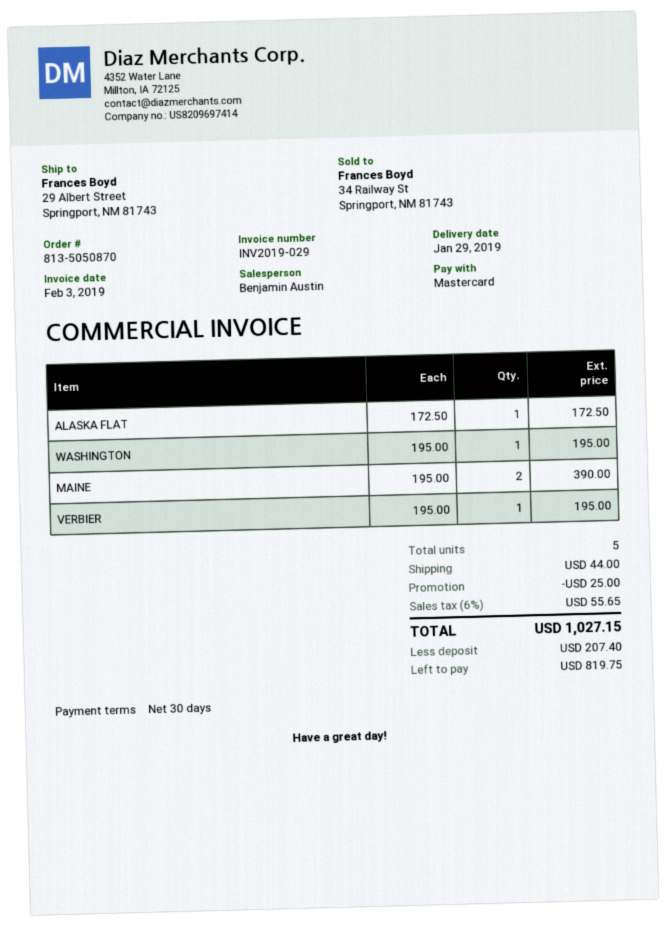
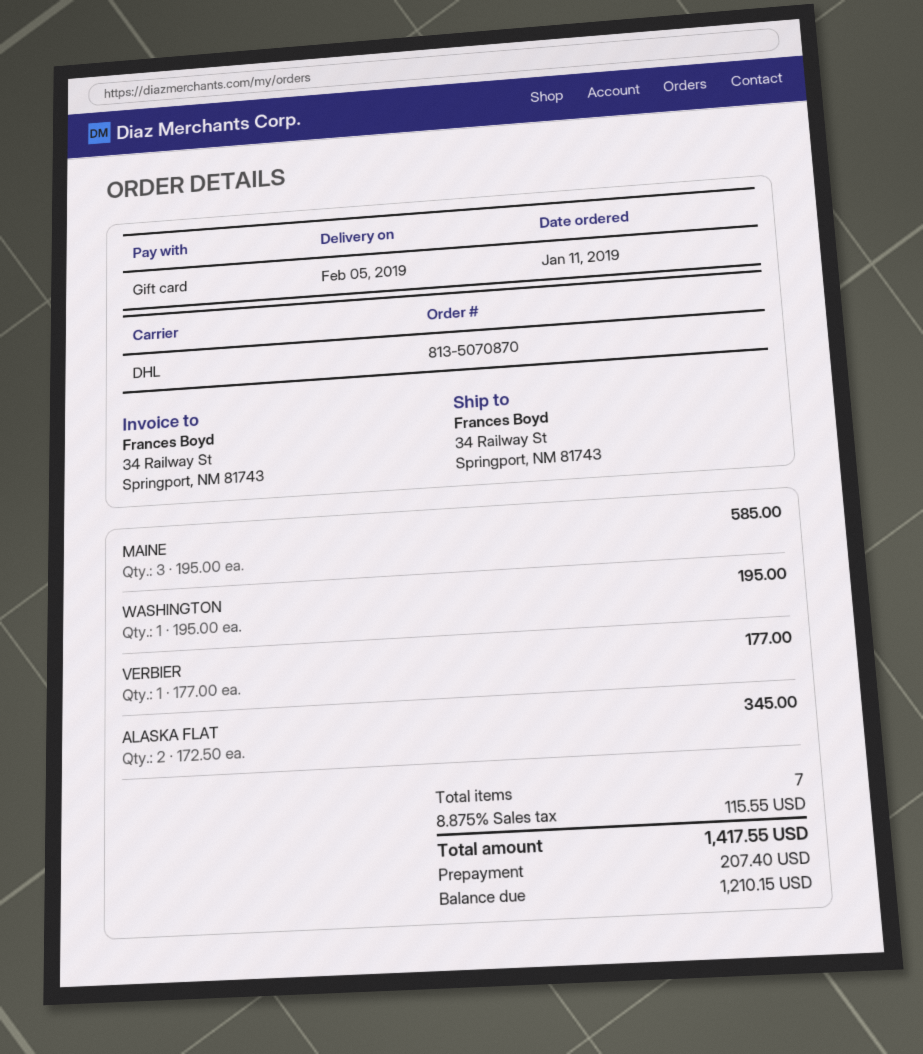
order number: 813-5050870 -> 813-5070870
delivery date: 2019-01-29 -> 2019-02-05
payment method: Mastercard -> gift card
ship to: 29 Albert Street, Springport, NM 81743 -> 34 Railway St, Springport, NM 81743
ALASKA FLAT: 1 x 172.50 = 172.50 -> 2 x 172.50 = 345.00
MAINE: 2 x 195.00 = 390.00 -> 3 x 195.00 = 585.00
VERBIER: 1 x 195.00 = 195.00 -> 1 x 177.00 = 177.00
total quantity: 5 -> 7
discount: 25.00 -> none
shipping: 44.00 -> none
tax: 6% = 55.65 -> 8.875% = 115.55
total: 1027.15 -> 1417.55
balance: 819.75 -> 1210.15

